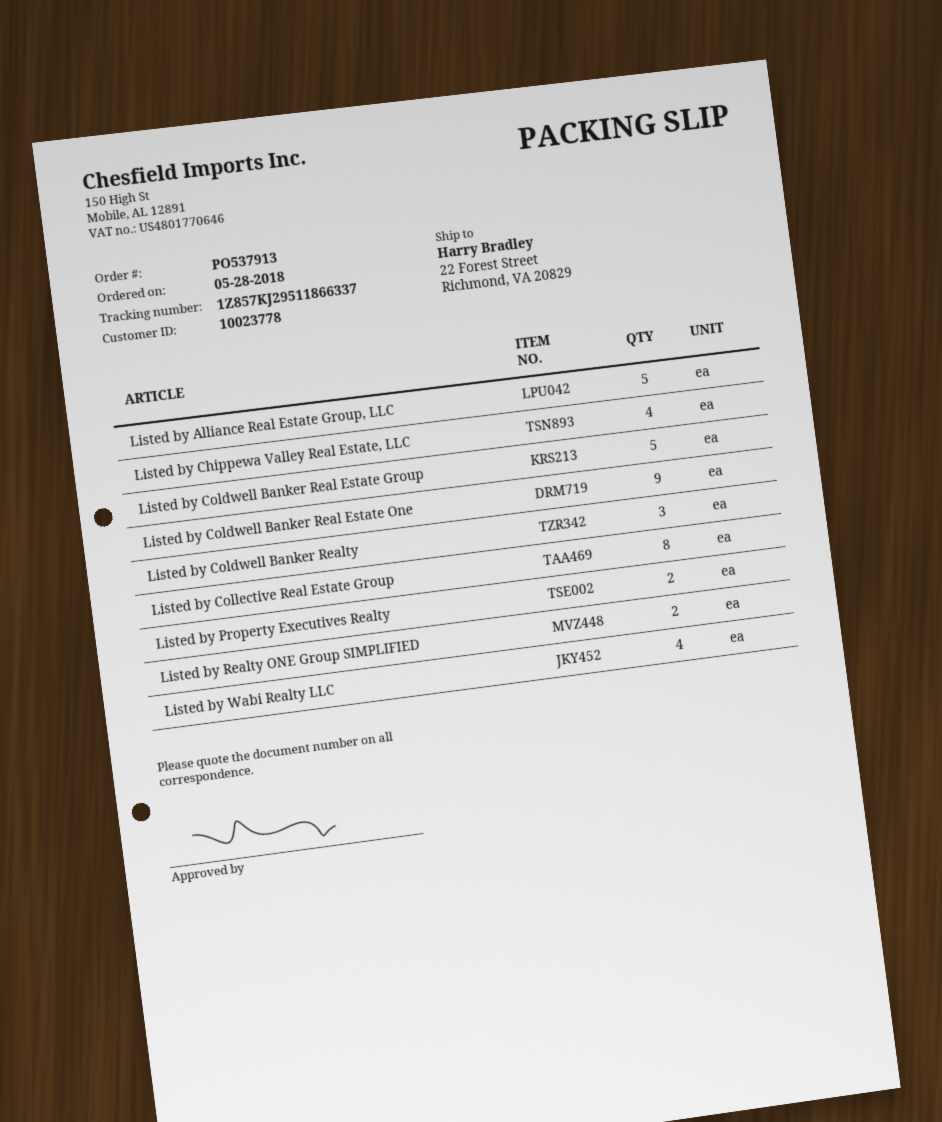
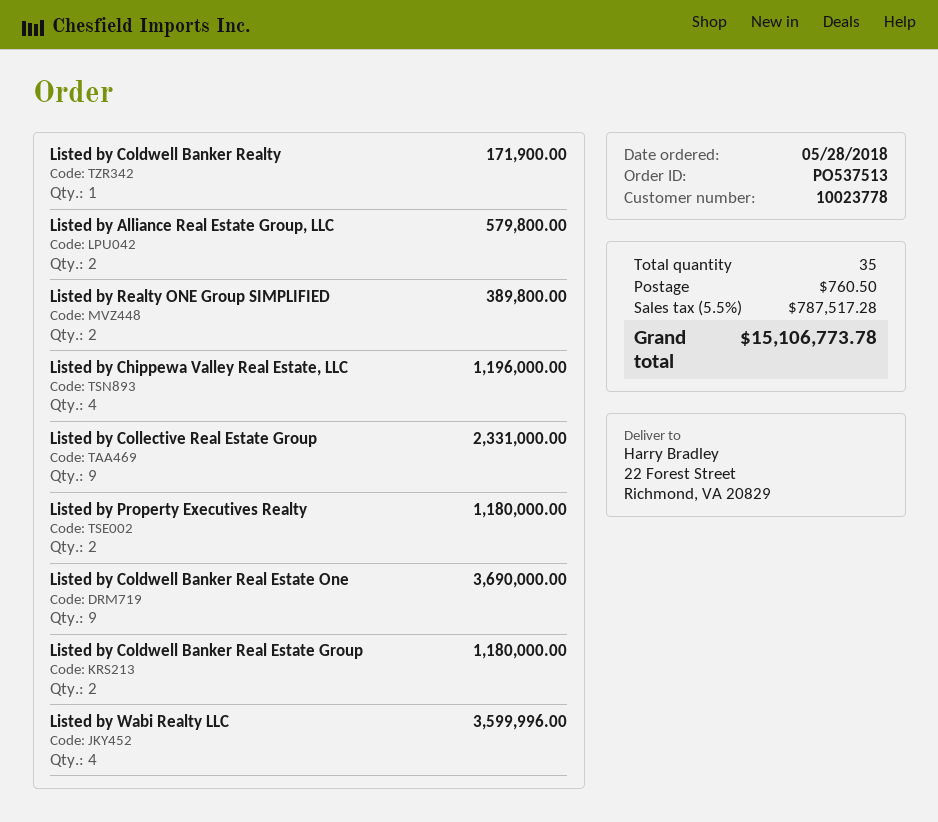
order number: PO537913 -> PO537513
Listed by Alliance Real Estate Group, LLC: 5 -> 2
Listed by Coldwell Banker Real Estate Group: 5 -> 2
Listed by Coldwell Banker Realty: 3 -> 1
Listed by Collective Real Estate Group: 8 -> 9

